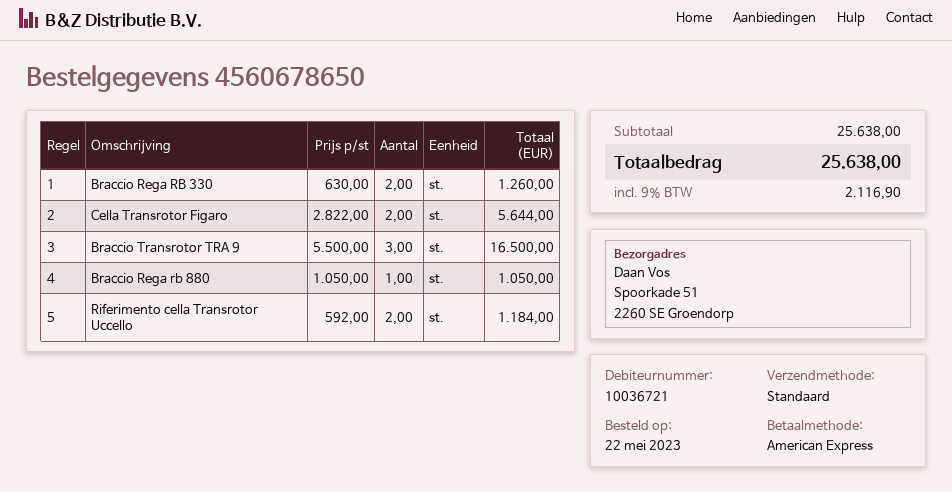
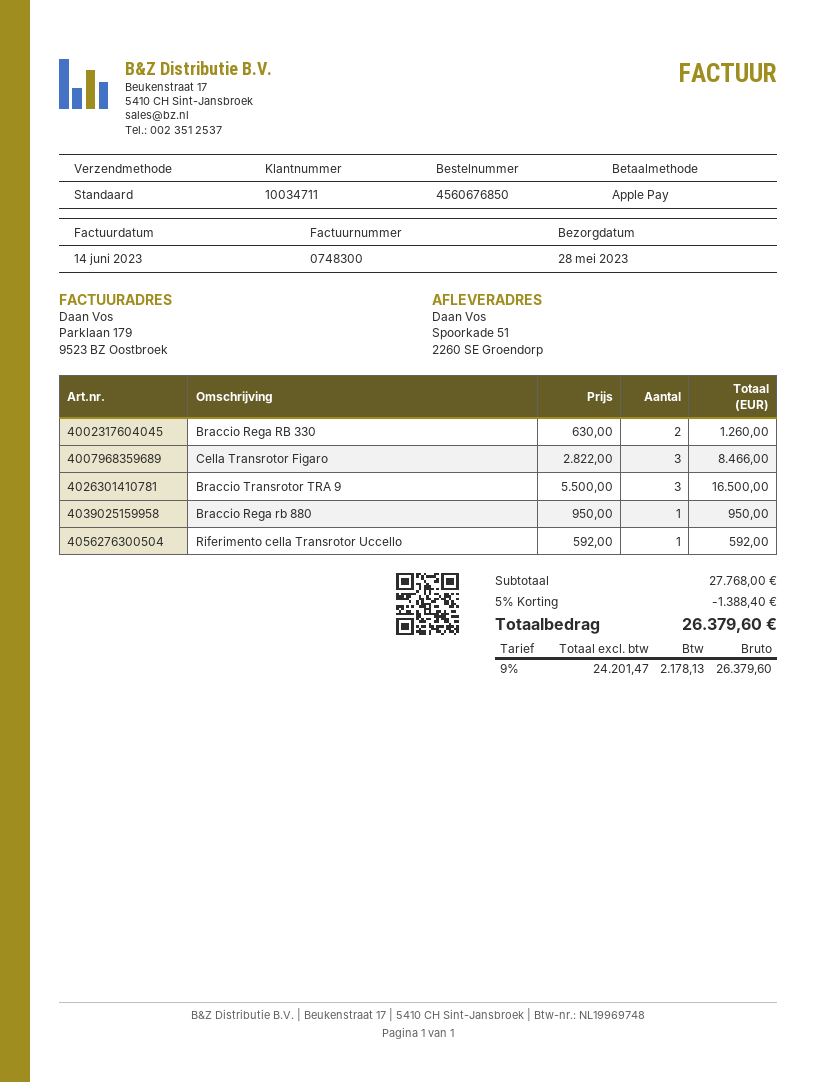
order number: 4560678650 -> 4560676850
customer number: 10036721 -> 10034711
payment method: American Express -> Apple Pay
Cella Transrotor Figaro: 2 x 2822.00 = 5644.00 -> 3 x 2822.00 = 8466.00
Braccio Rega rb 880: 1 x 1050.00 = 1050.00 -> 1 x 950.00 = 950.00
Riferimento cella Transrotor Uccello: 2 x 592.00 = 1184.00 -> 1 x 592.00 = 592.00
subtotal: 25638.00 -> 27768.00
discount: none -> 5% = 1388.40
tax: 9% = 2116.90 -> 9% = 2178.13
total: 25638.00 -> 26379.60

